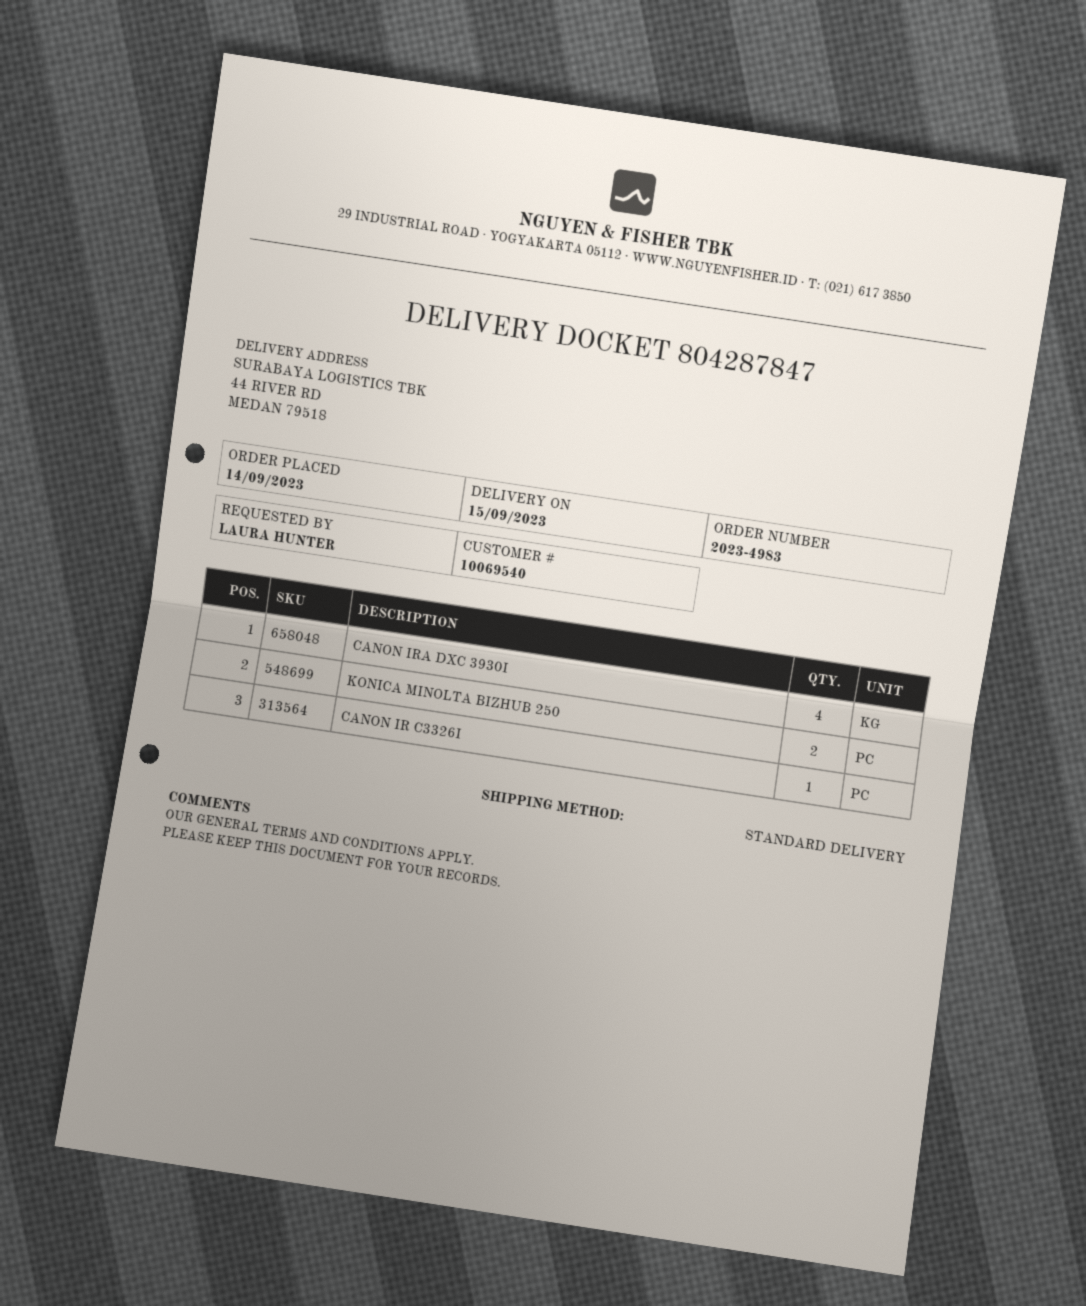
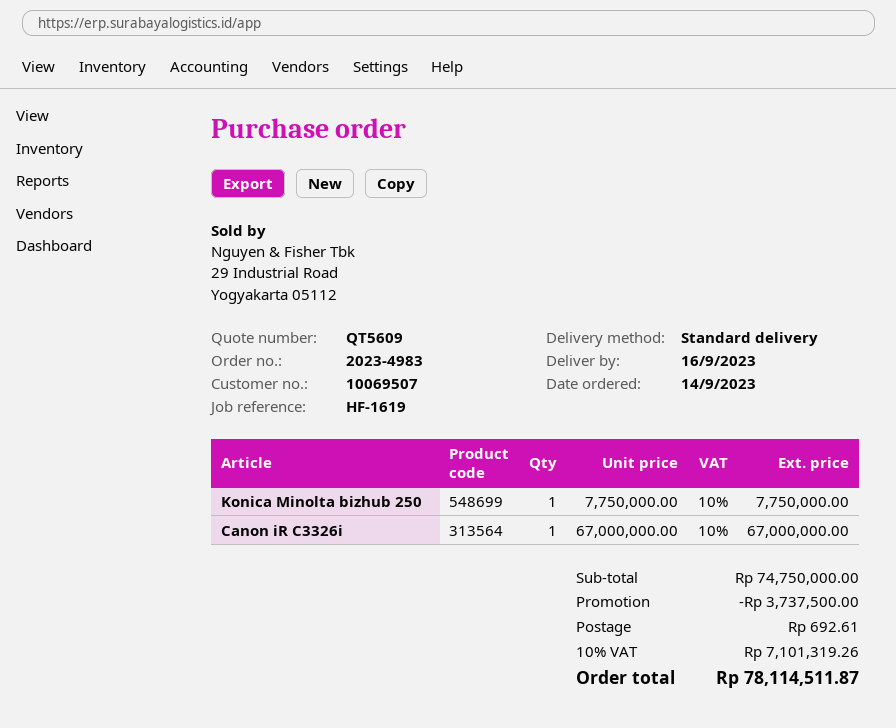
delivery date: 2023-09-15 -> 2023-09-16
customer number: 10069540 -> 10069507
CANON IRA DXC 3930I: 4 -> none
KONICA MINOLTA BIZHUB 250: 2 -> 1

